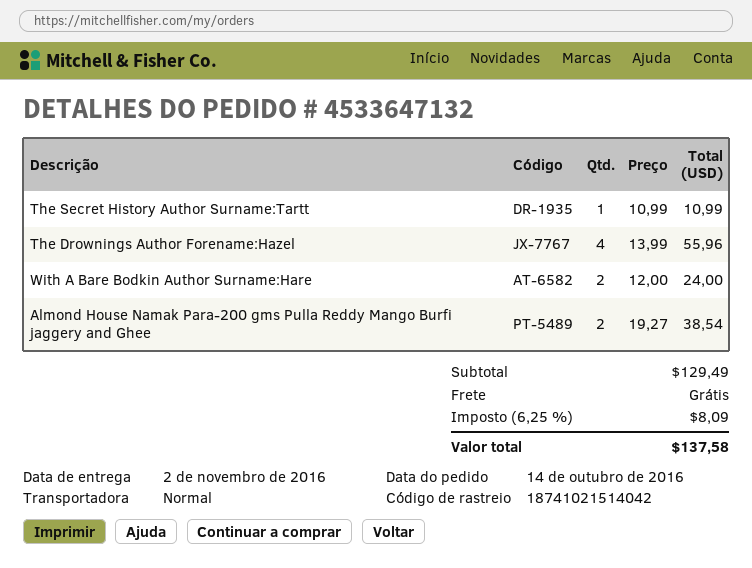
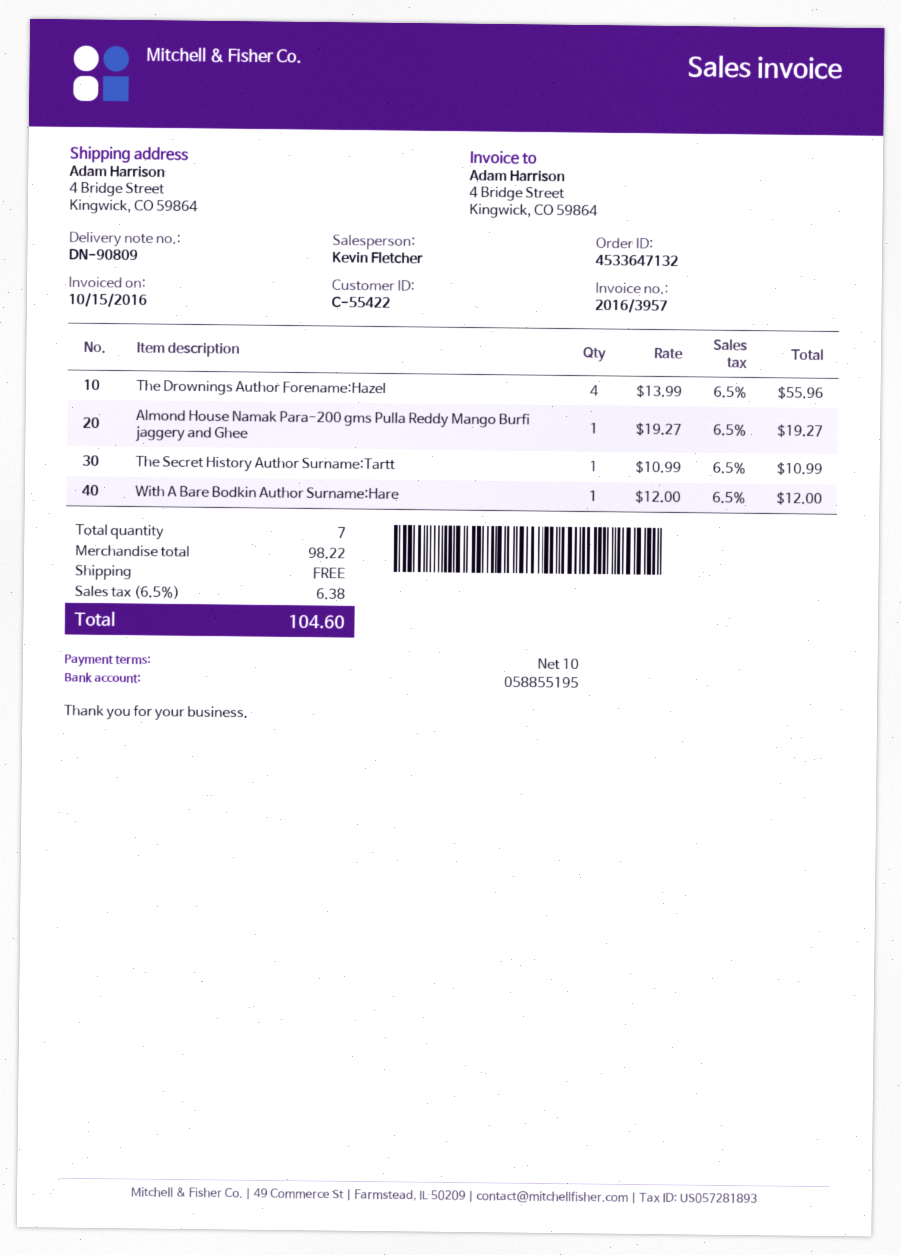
With A Bare Bodkin Author Surname:Hare: 2 x 12.00 = 24.00 -> 1 x 12.00 = 12.00
Almond House Namak Para-200 gms Pulla Reddy Mango Burfi jaggery and Ghee: 2 x 19.27 = 38.54 -> 1 x 19.27 = 19.27
subtotal: 129.49 -> 98.22
tax: 6.25% = 8.09 -> 6.5% = 6.38
total: 137.58 -> 104.60

